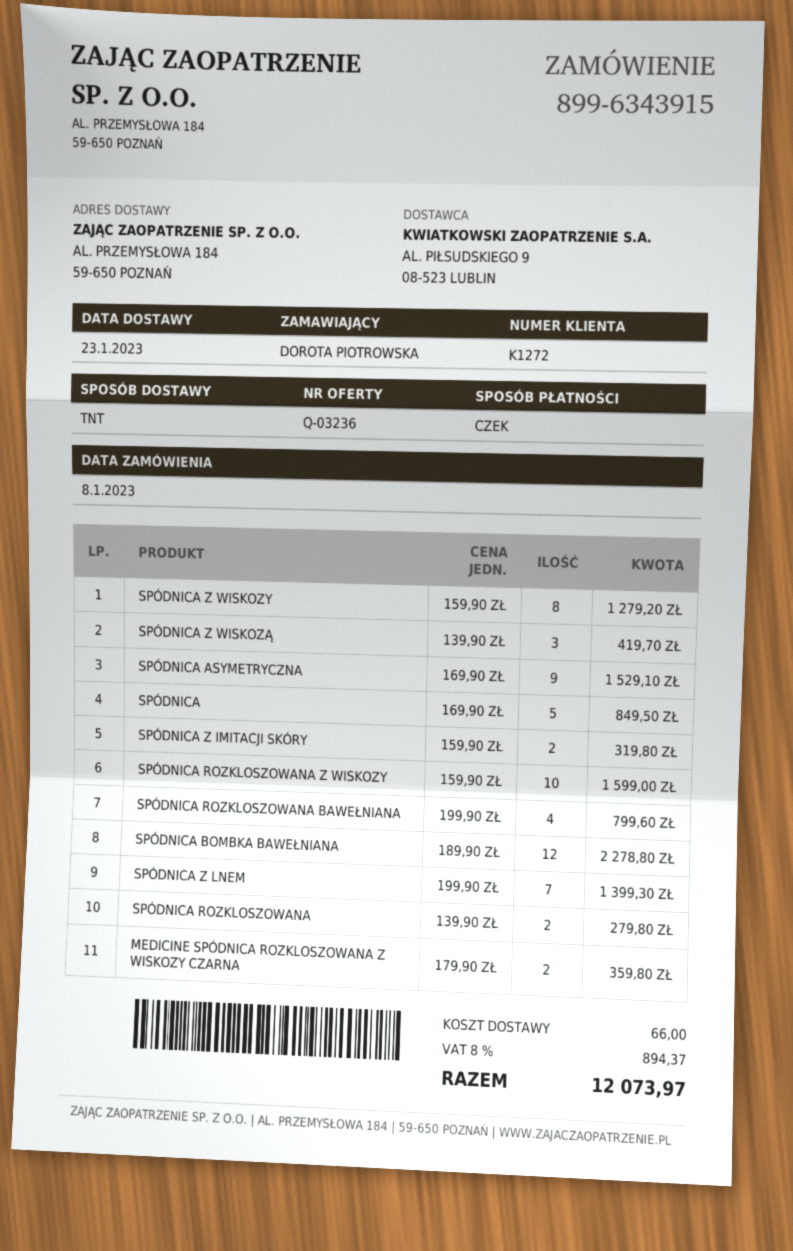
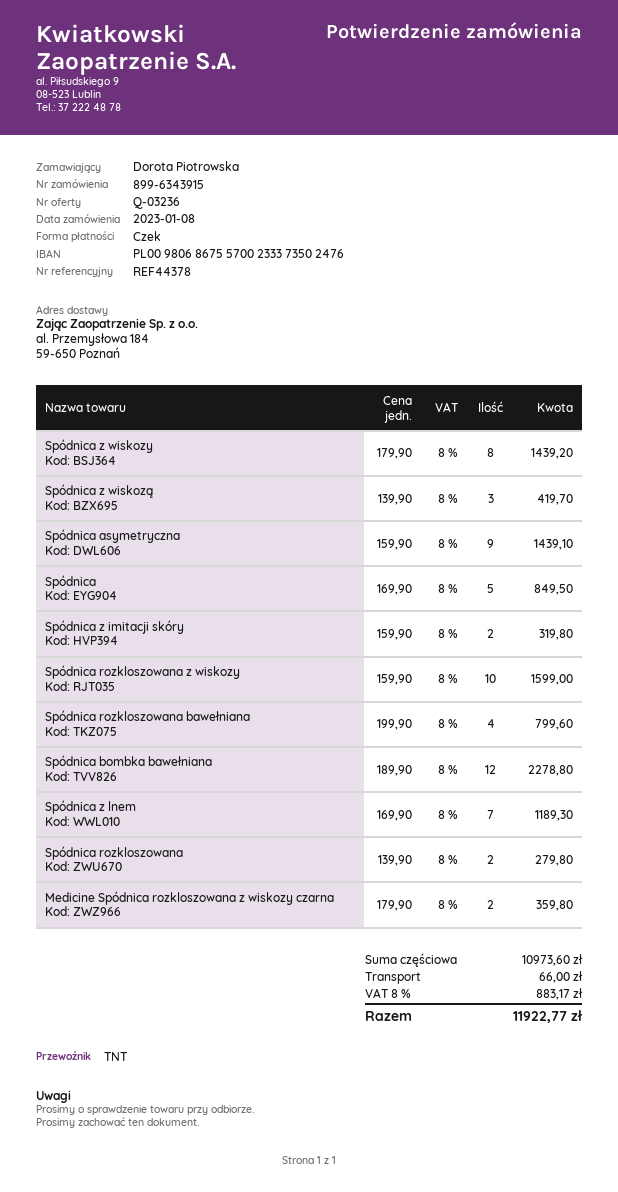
SPÓDNICA Z WISKOZY: 8 x 159.90 = 1279.20 -> 8 x 179.90 = 1439.20
SPÓDNICA ASYMETRYCZNA: 9 x 169.90 = 1529.10 -> 9 x 159.90 = 1439.10
SPÓDNICA Z LNEM: 7 x 199.90 = 1399.30 -> 7 x 169.90 = 1189.30
tax: 8% = 894.37 -> 8% = 883.17
total: 12073.97 -> 11922.77

